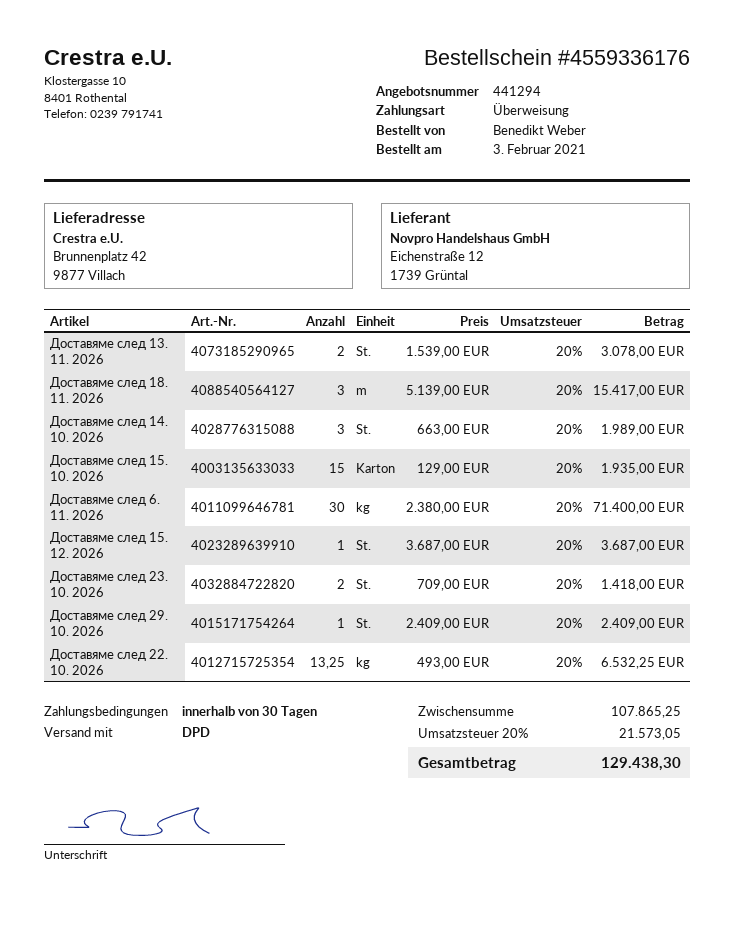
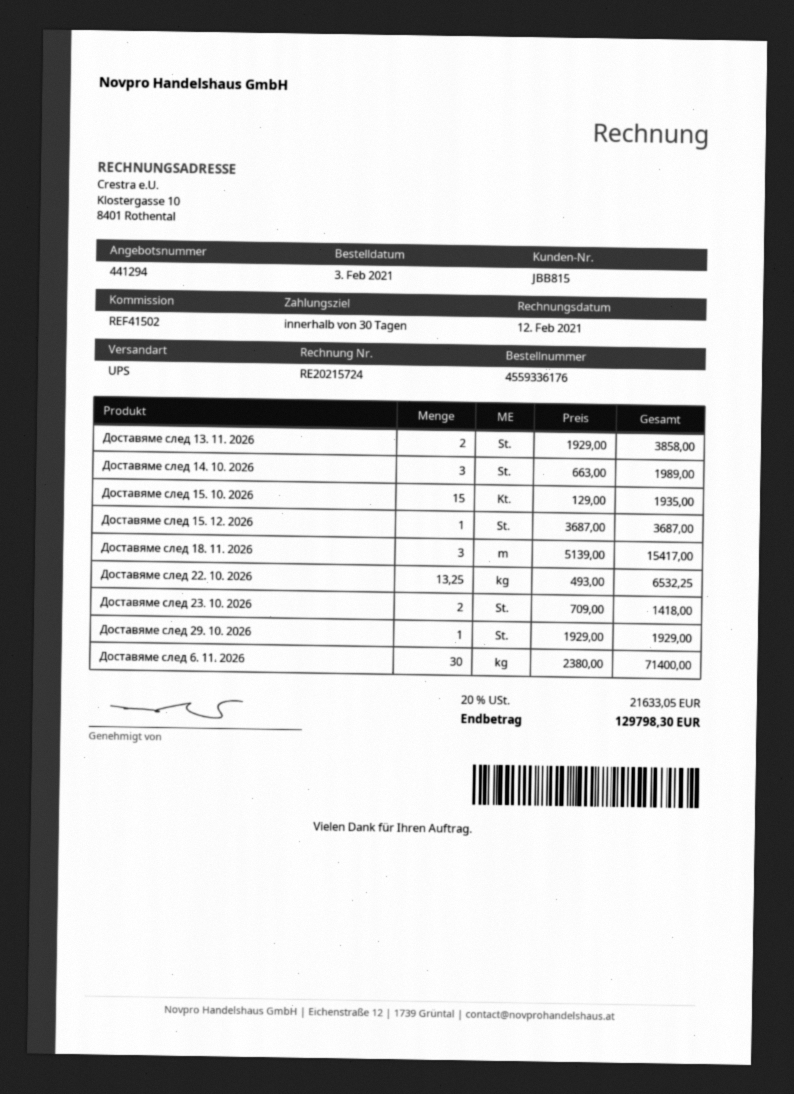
shipping method: DPD -> UPS
Доставяме след 13. 11. 2026: 2 x 1539.00 = 3078.00 -> 2 x 1929.00 = 3858.00
Доставяме след 29. 10. 2026: 1 x 2409.00 = 2409.00 -> 1 x 1929.00 = 1929.00
tax: 20% = 21573.05 -> 20% = 21633.05
total: 129438.30 -> 129798.30

